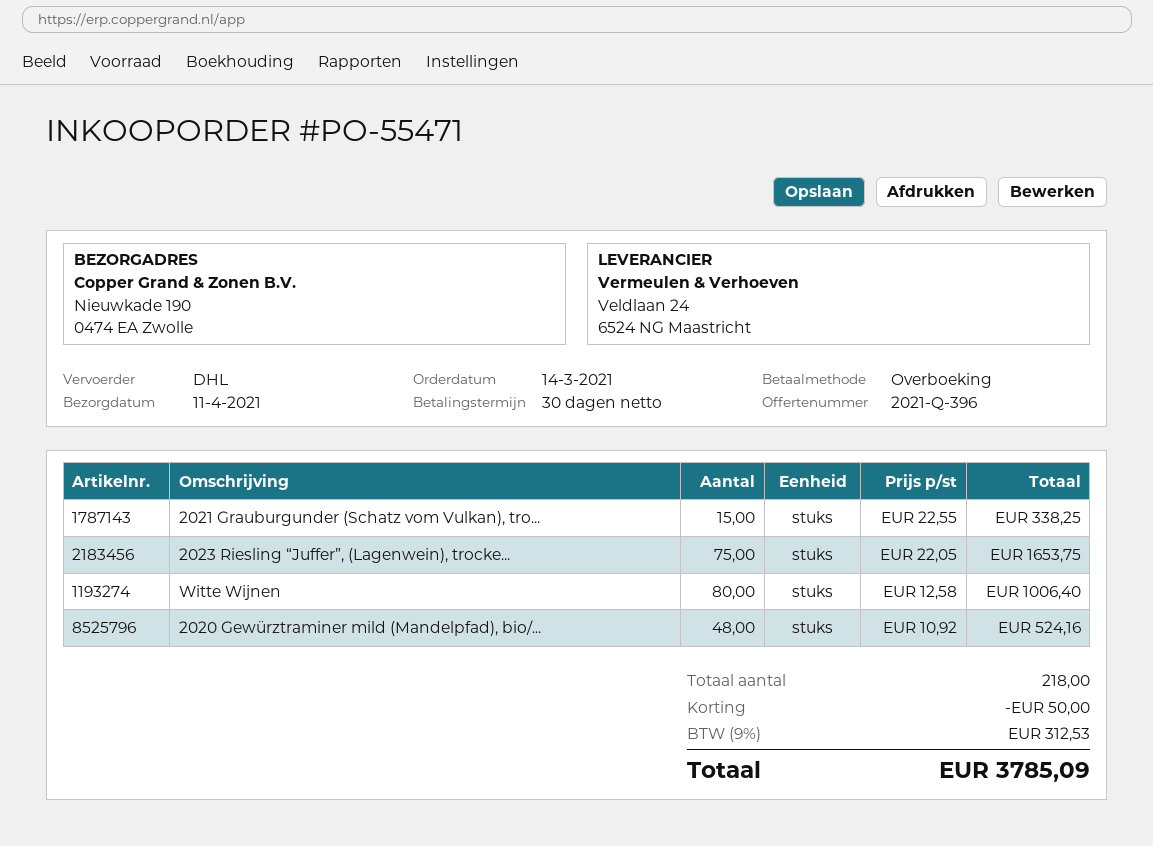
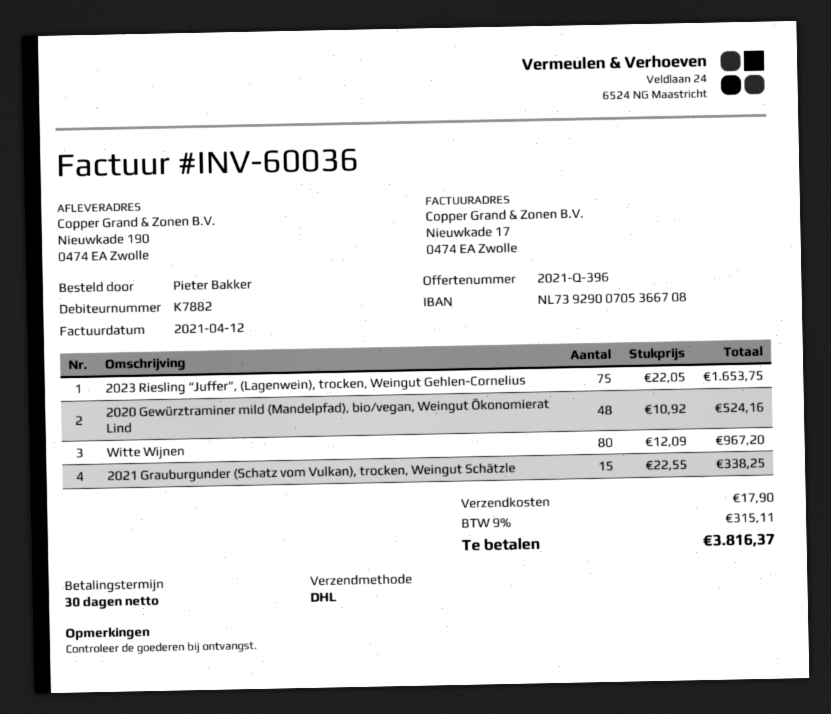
Witte Wijnen: 80 x 12.58 = 1006.40 -> 80 x 12.09 = 967.20
discount: 50.00 -> none
shipping: none -> 17.90
tax: 9% = 312.53 -> 9% = 315.11
total: 3785.09 -> 3816.37

